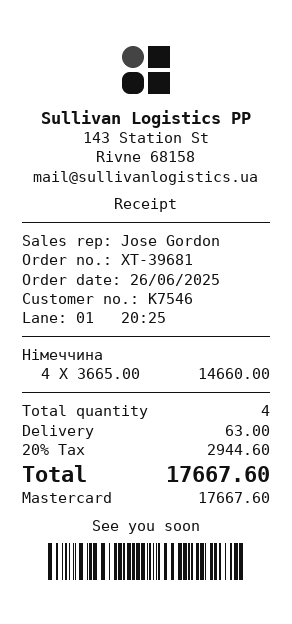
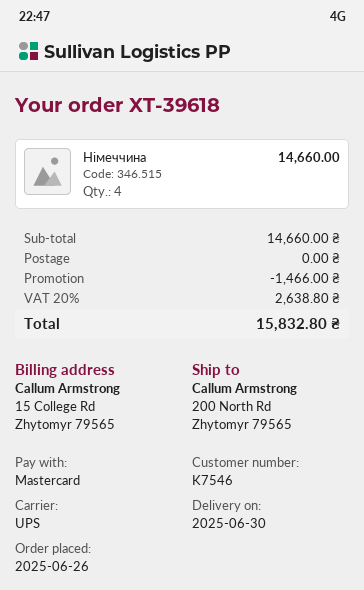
order number: XT-39681 -> XT-39618
discount: none -> 1466.00
shipping: 63.00 -> 0.00
tax: 20% = 2944.60 -> 20% = 2638.80
total: 17667.60 -> 15832.80

